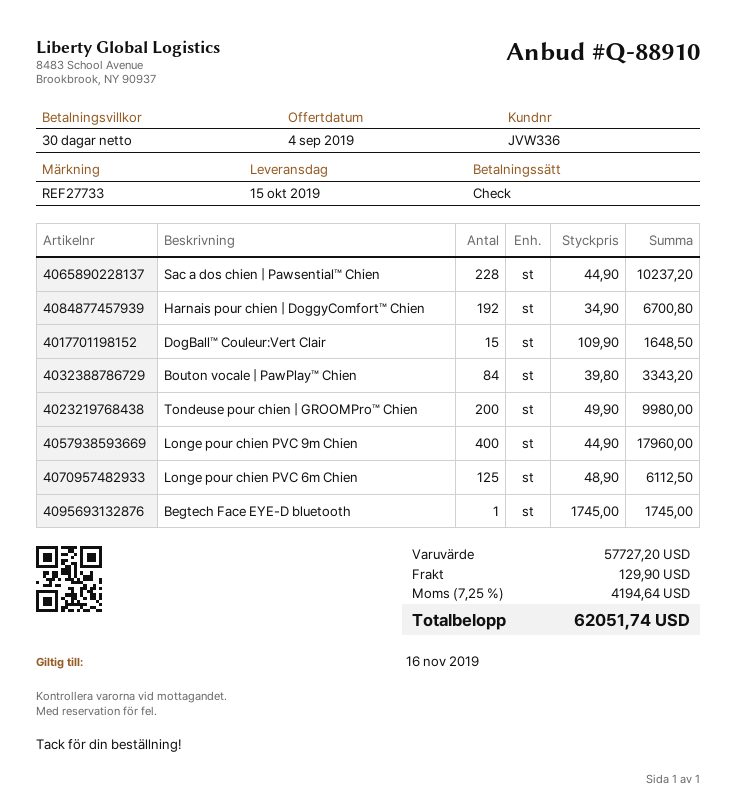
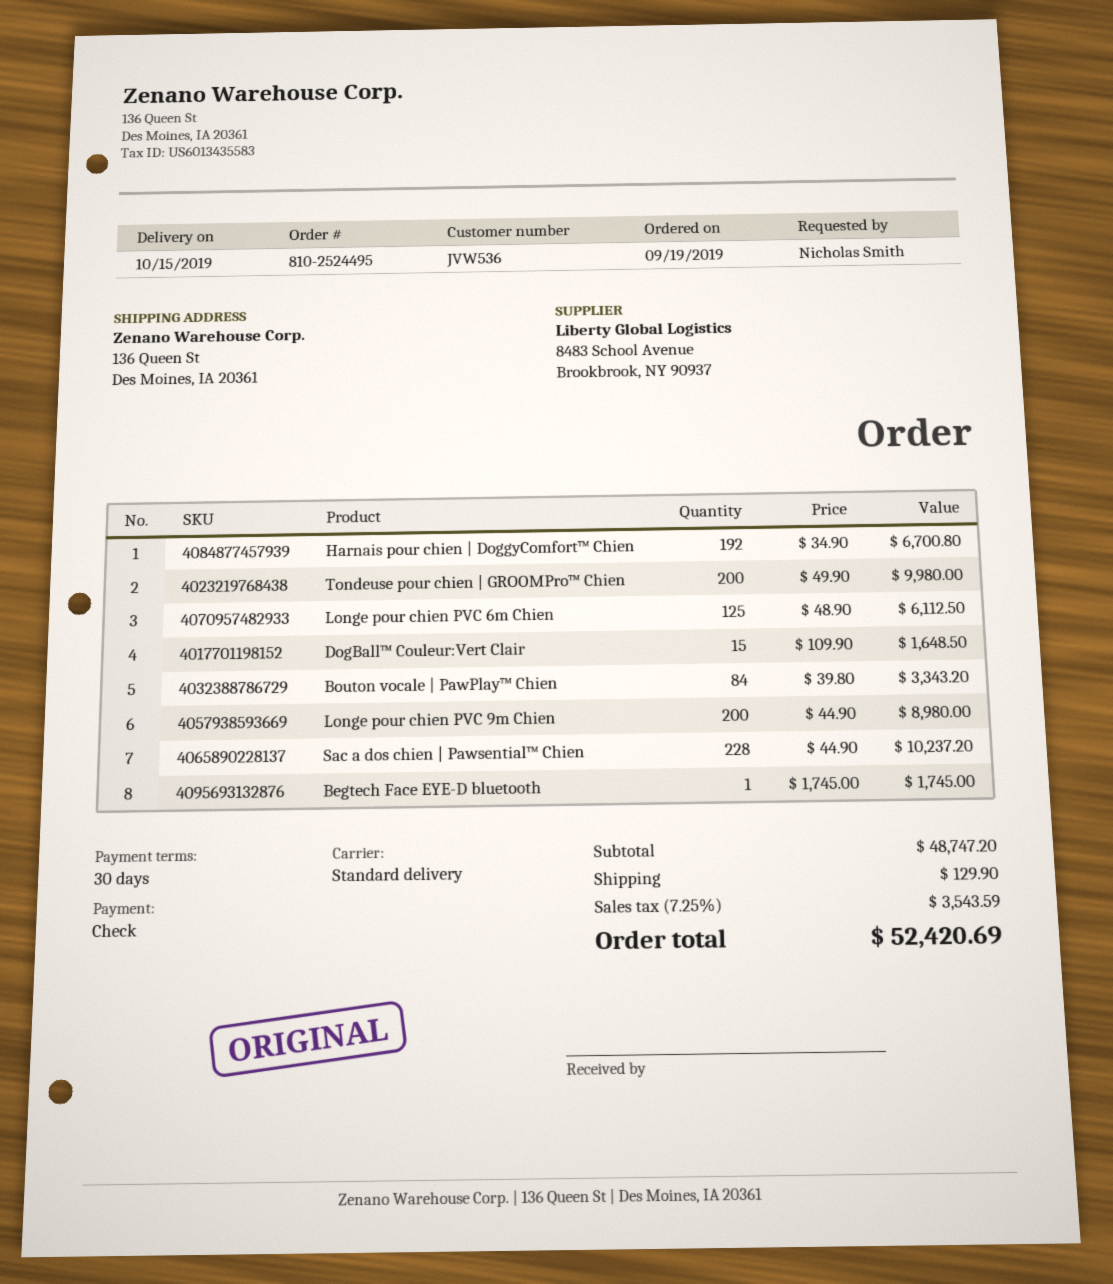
customer number: JVW336 -> JVW536
Longe pour chien PVC 9m Chien: 400 x 44.90 = 17960.00 -> 200 x 44.90 = 8980.00
subtotal: 57727.20 -> 48747.20
tax: 7.25% = 4194.64 -> 7.25% = 3543.59
total: 62051.74 -> 52420.69

